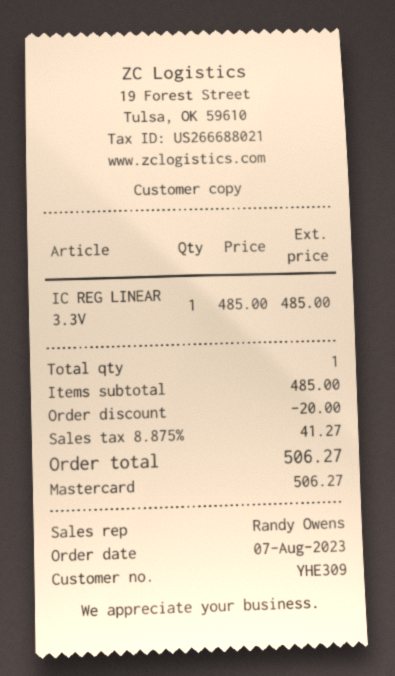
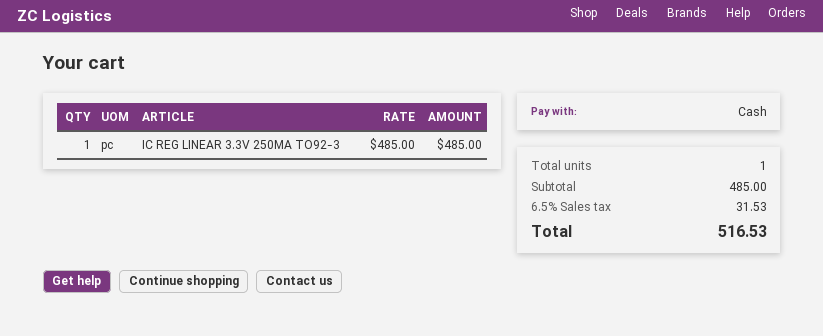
payment method: Mastercard -> cash
discount: 20.00 -> none
tax: 8.875% = 41.27 -> 6.5% = 31.53
total: 506.27 -> 516.53

